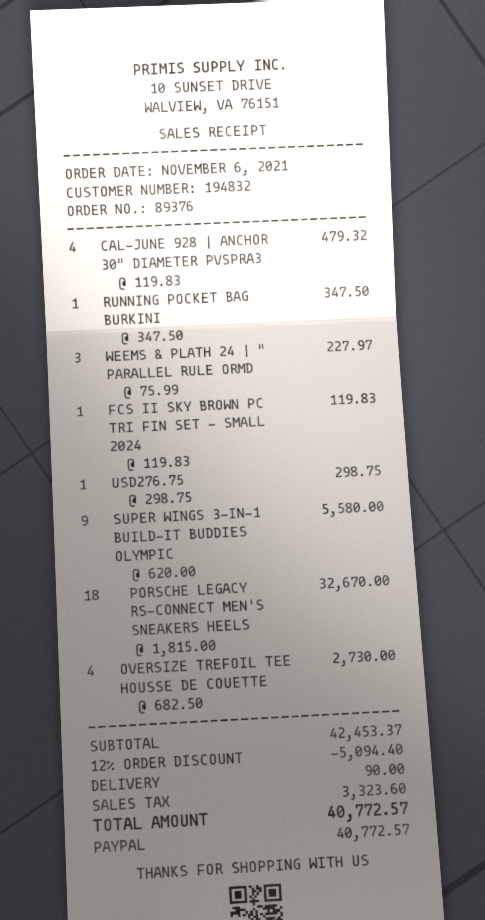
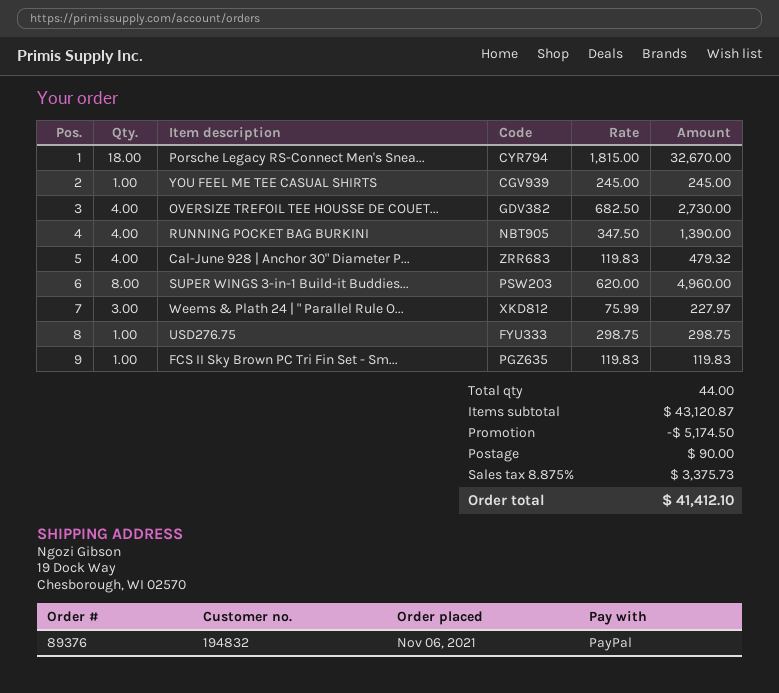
RUNNING POCKET BAG BURKINI: 1 x 347.50 = 347.50 -> 4 x 347.50 = 1390.00
SUPER WINGS 3-IN-1 BUILD-IT BUDDIES OLYMPIC: 9 x 620.00 = 5580.00 -> 8 x 620.00 = 4960.00
YOU FEEL ME TEE CASUAL SHIRTS: none -> 1 x 245.00 = 245.00
subtotal: 42453.37 -> 43120.87
discount: 5094.40 -> 5174.50
tax: 3323.60 -> 3375.73
total: 40772.57 -> 41412.10

